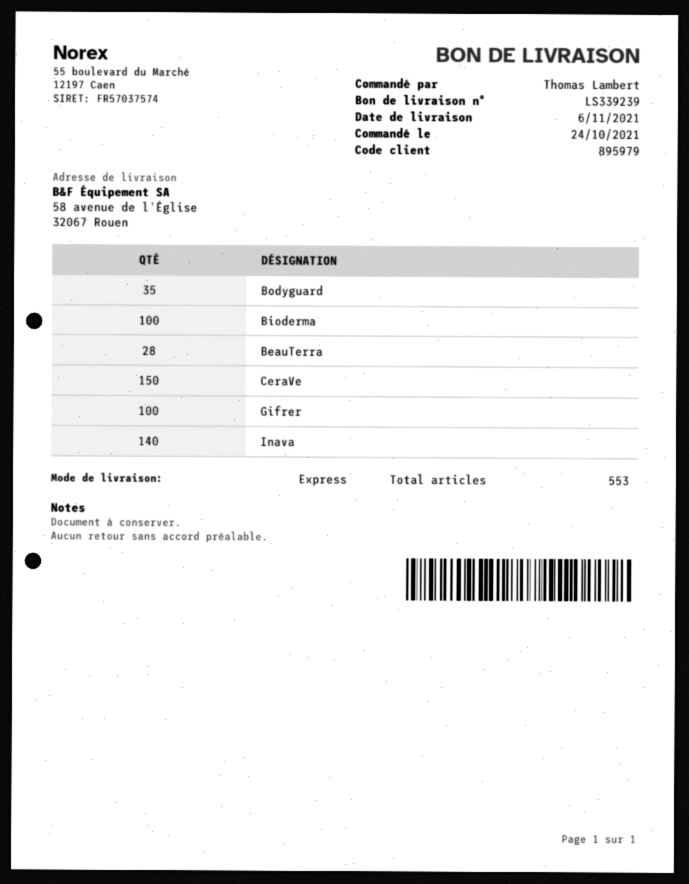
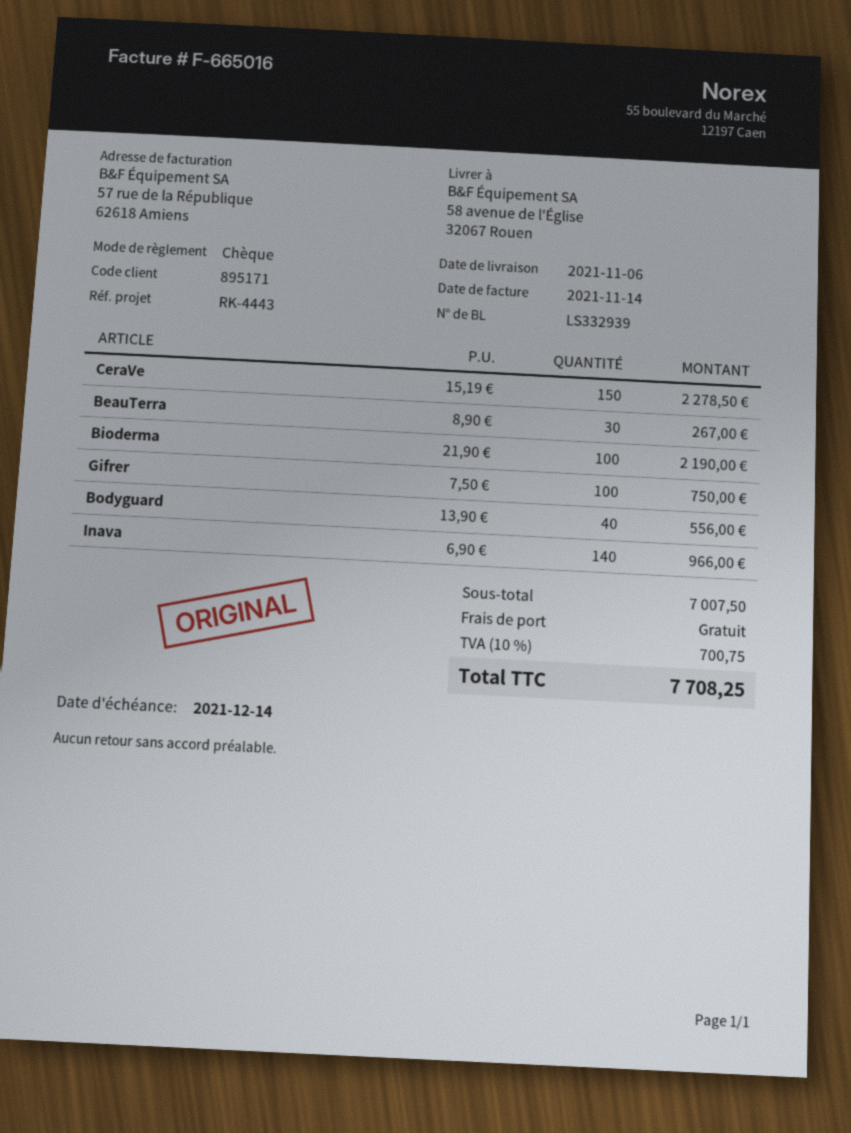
delivery note number: LS339239 -> LS332939
customer number: 895979 -> 895171
Bodyguard: 35 -> 40
BeauTerra: 28 -> 30

